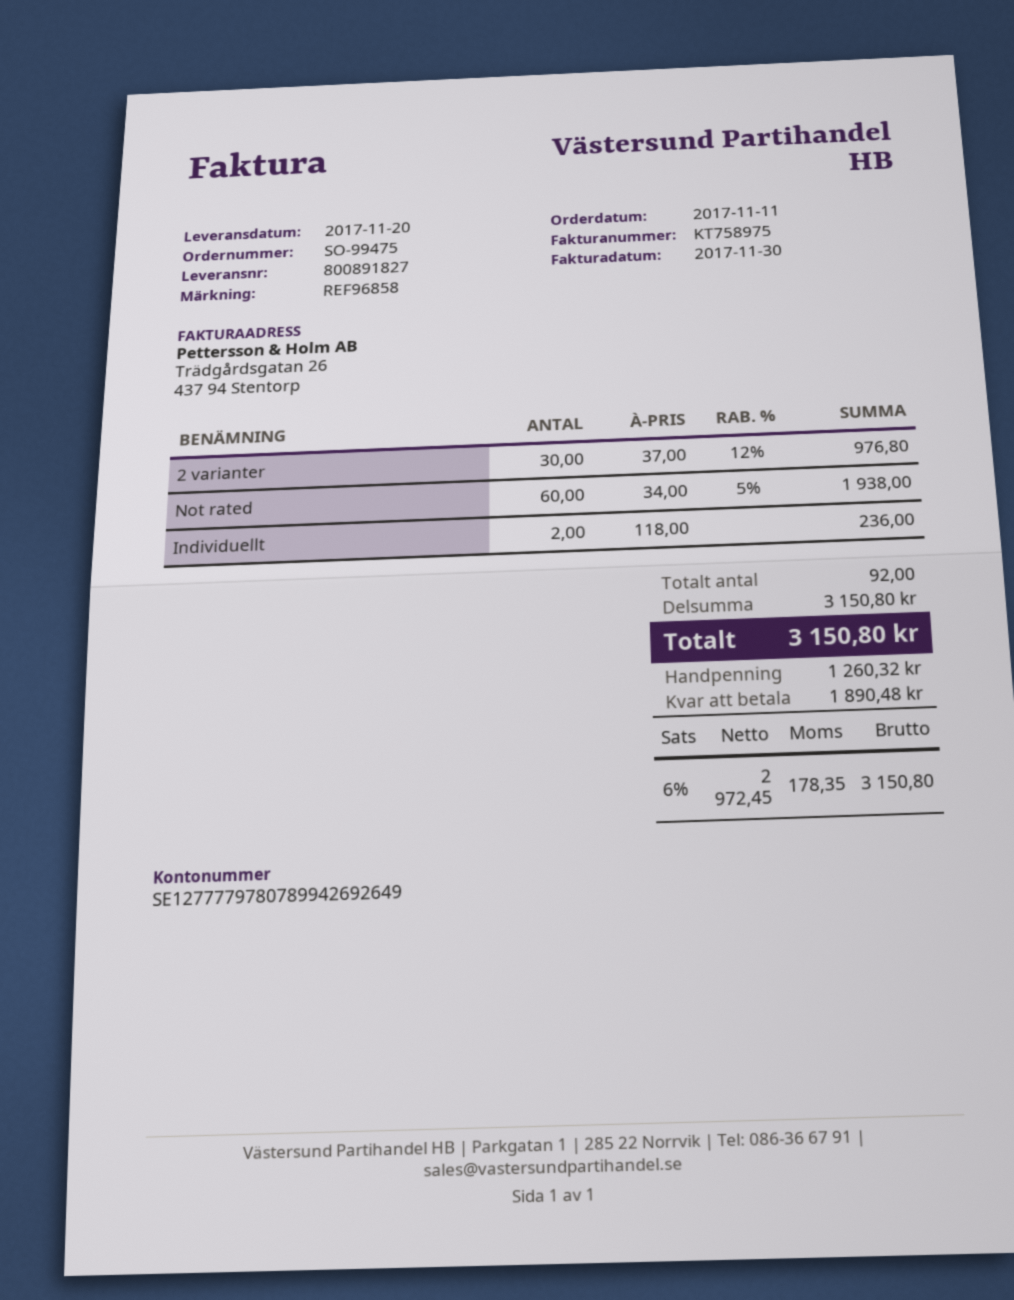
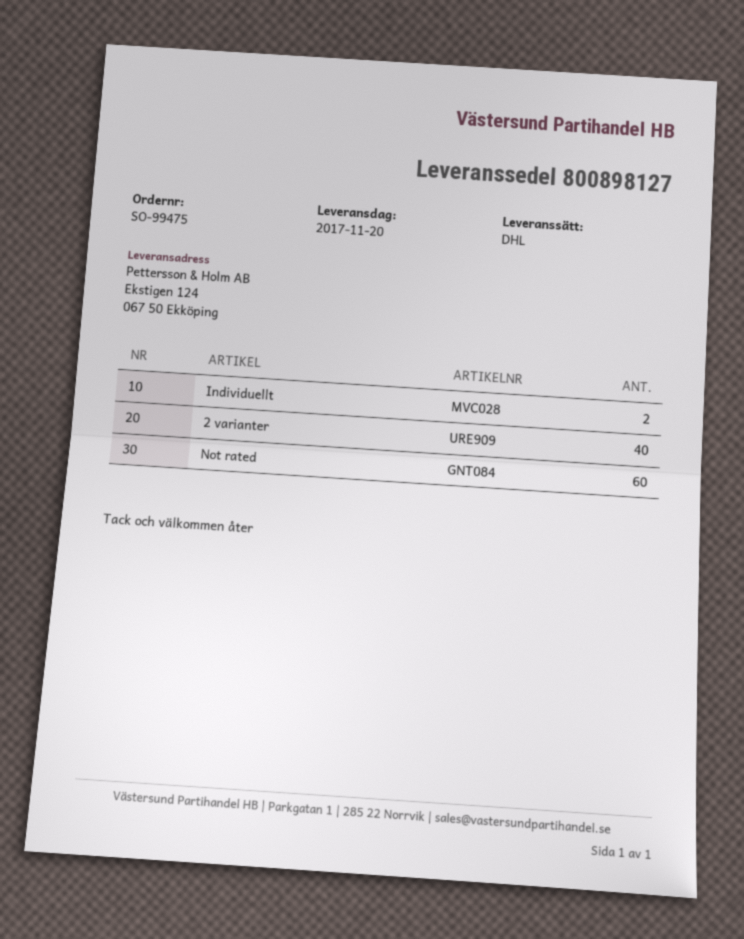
delivery note number: 800891827 -> 800898127
2 varianter: 30 -> 40

